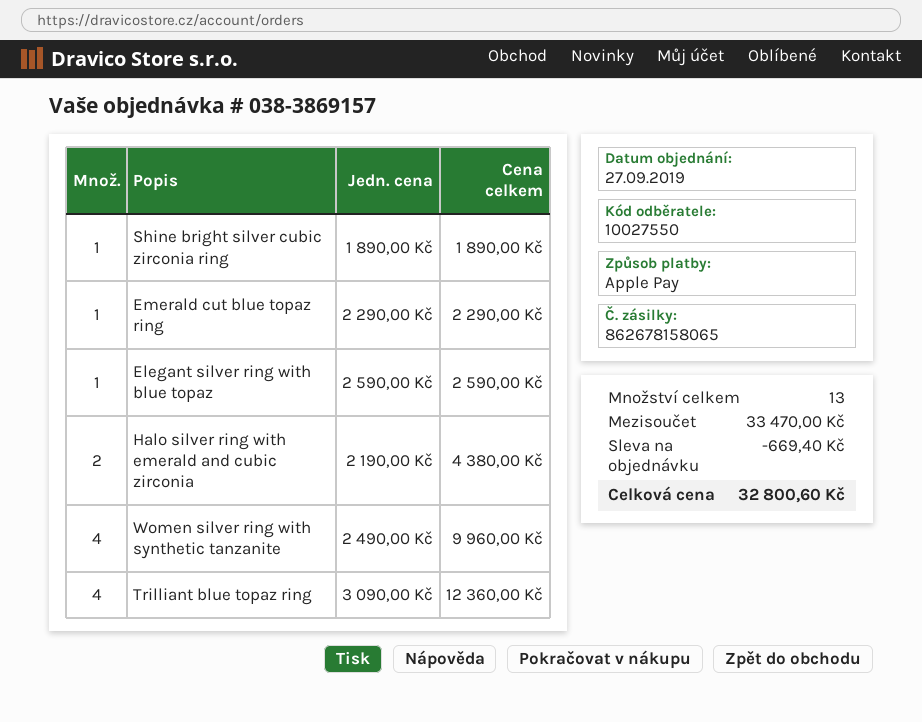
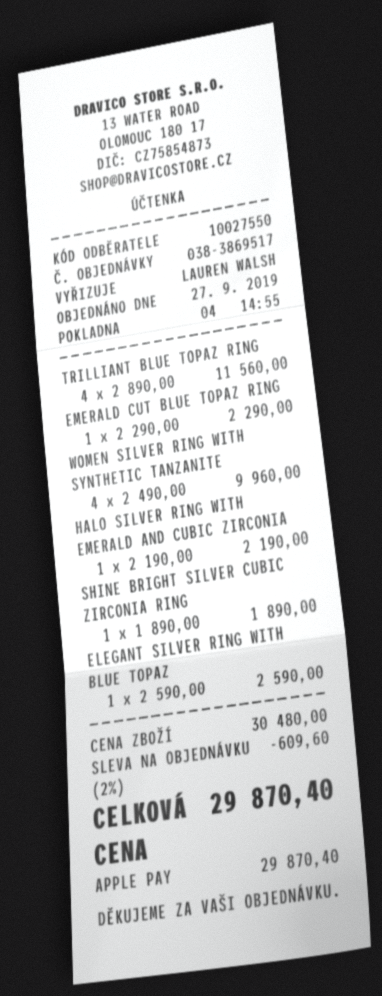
order number: 038-3869157 -> 038-3869517
Halo silver ring with emerald and cubic zirconia: 2 x 2190.00 = 4380.00 -> 1 x 2190.00 = 2190.00
Trilliant blue topaz ring: 4 x 3090.00 = 12360.00 -> 4 x 2890.00 = 11560.00
subtotal: 33470.00 -> 30480.00
discount: 669.40 -> 609.60
total: 32800.60 -> 29870.40

